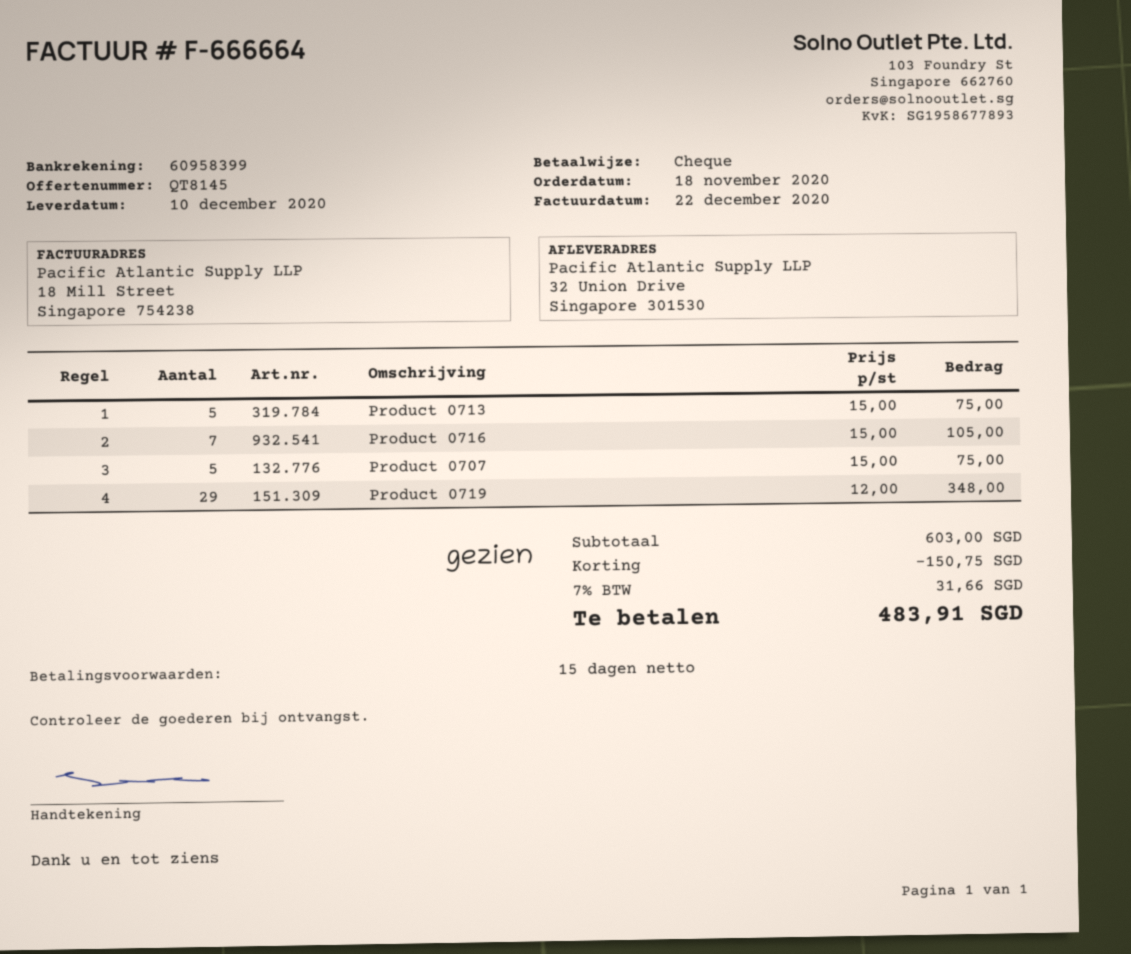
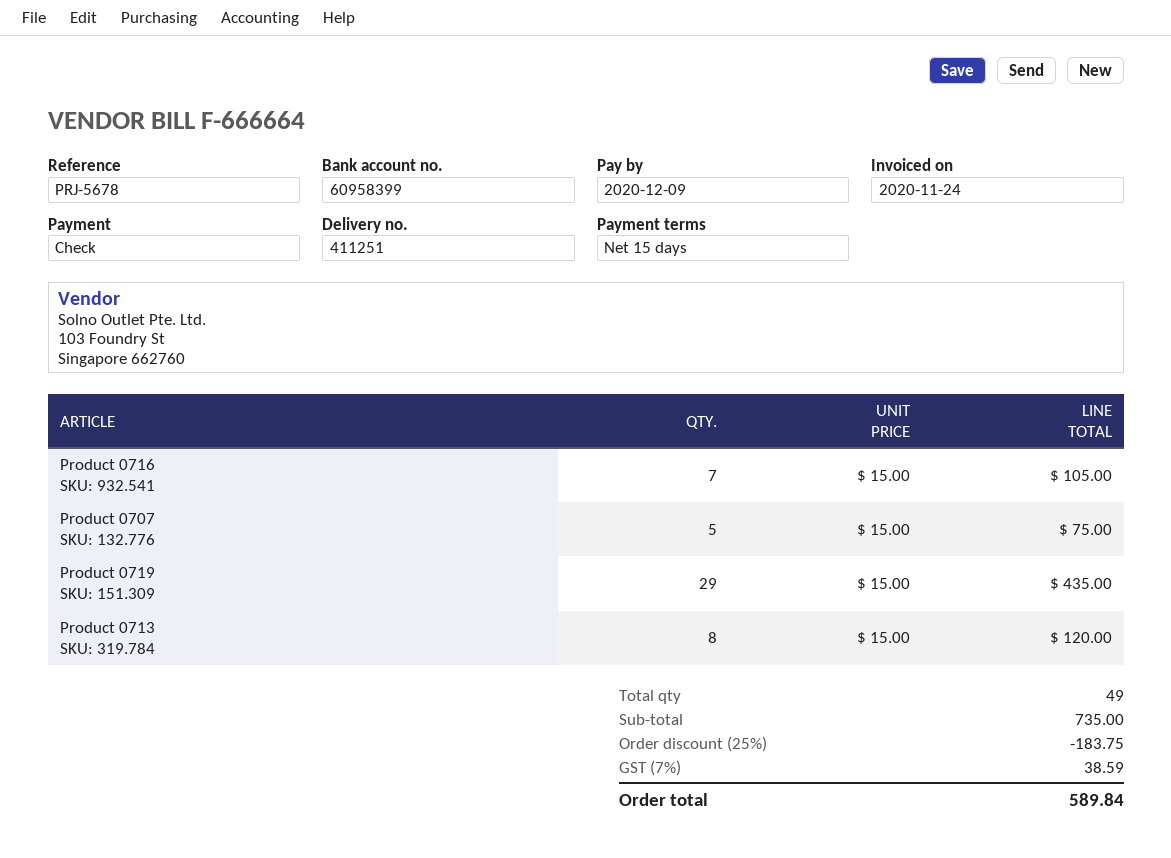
invoice date: 2020-12-22 -> 2020-11-24
Product 0713: 5 x 15.00 = 75.00 -> 8 x 15.00 = 120.00
Product 0719: 29 x 12.00 = 348.00 -> 29 x 15.00 = 435.00
subtotal: 603.00 -> 735.00
discount: 150.75 -> 183.75
tax: 7% = 31.66 -> 7% = 38.59
total: 483.91 -> 589.84

